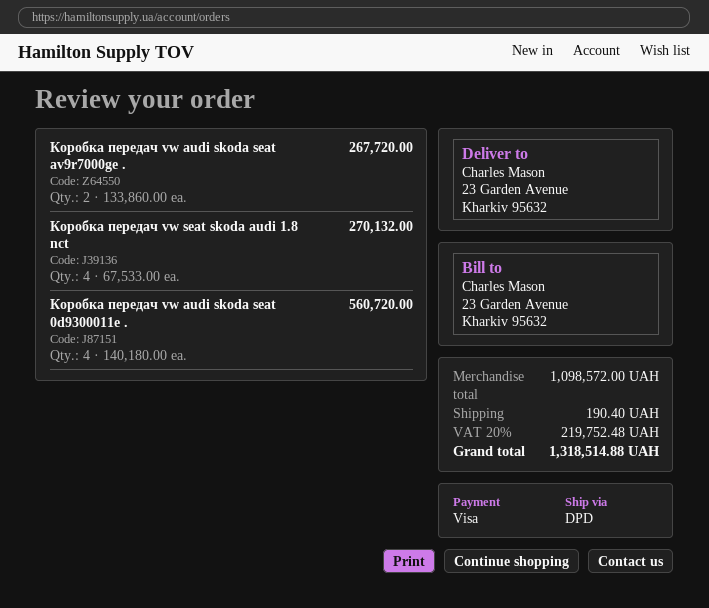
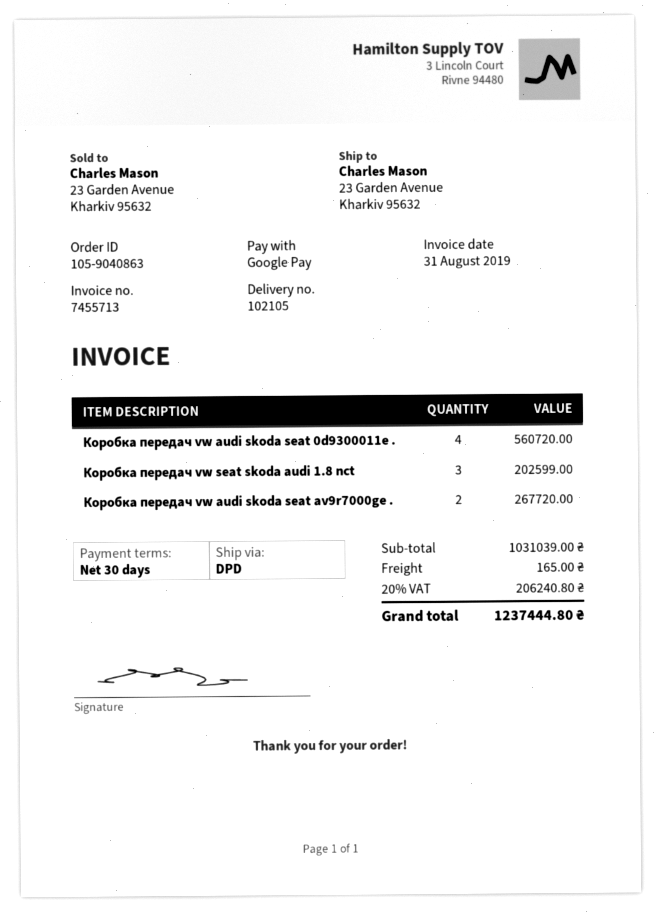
payment method: Visa -> Google Pay
Коробка передач vw seat skoda audi 1.8 nct: 4 for 270132.00 -> 3 for 202599.00
subtotal: 1098572.00 -> 1031039.00
shipping: 190.40 -> 165.00
tax: 20% = 219752.48 -> 20% = 206240.80
total: 1318514.88 -> 1237444.80

